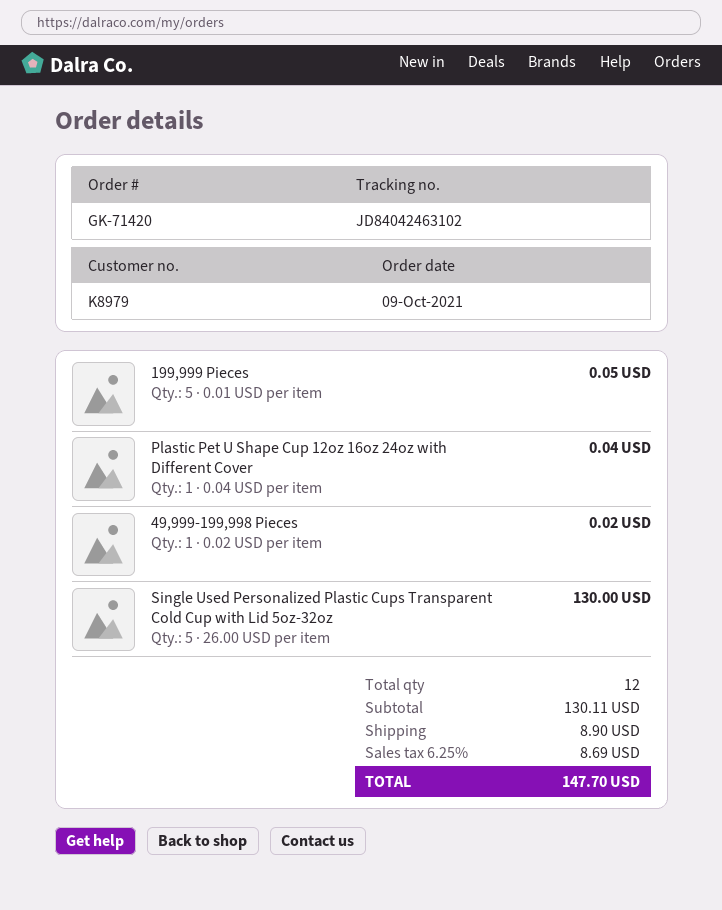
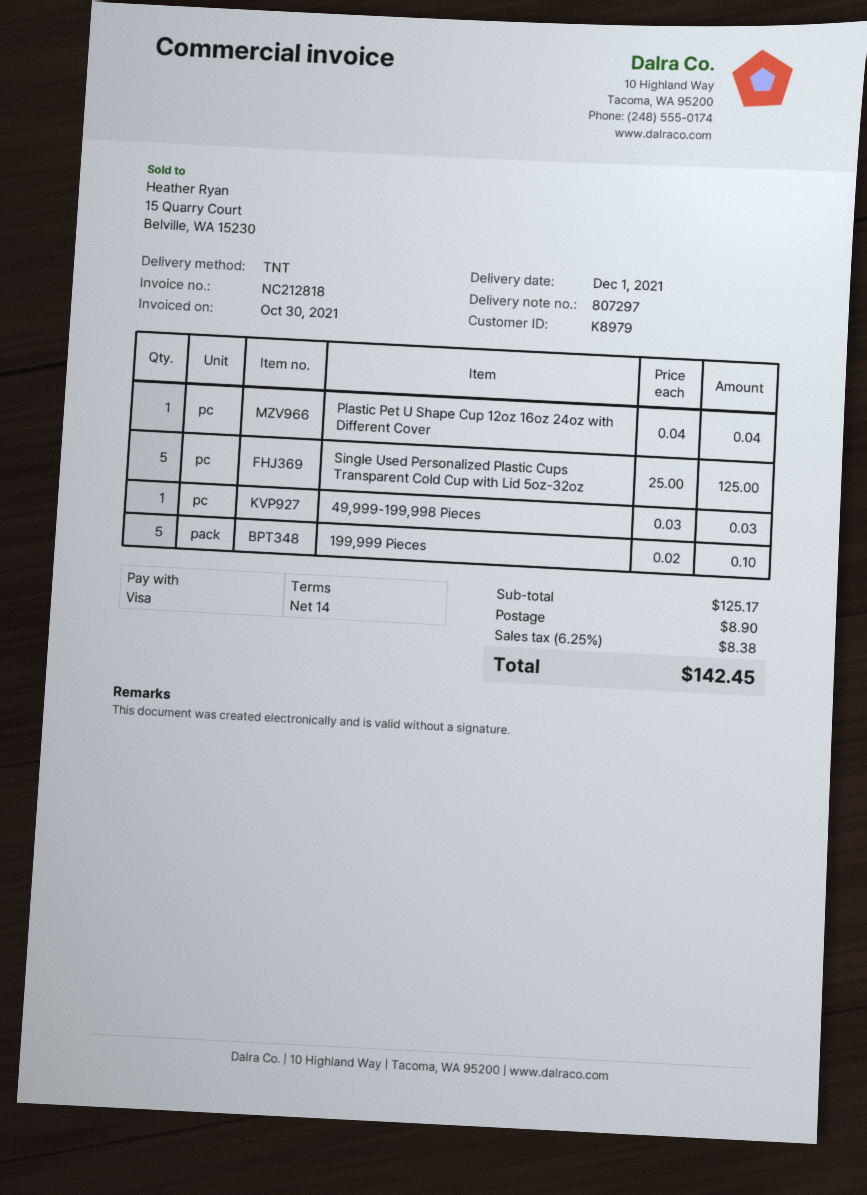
199,999 Pieces: 5 x 0.01 = 0.05 -> 5 x 0.02 = 0.10
49,999-199,998 Pieces: 1 x 0.02 = 0.02 -> 1 x 0.03 = 0.03
Single Used Personalized Plastic Cups Transparent Cold Cup with Lid 5oz-32oz: 5 x 26.00 = 130.00 -> 5 x 25.00 = 125.00
subtotal: 130.11 -> 125.17
tax: 6.25% = 8.69 -> 6.25% = 8.38
total: 147.70 -> 142.45

